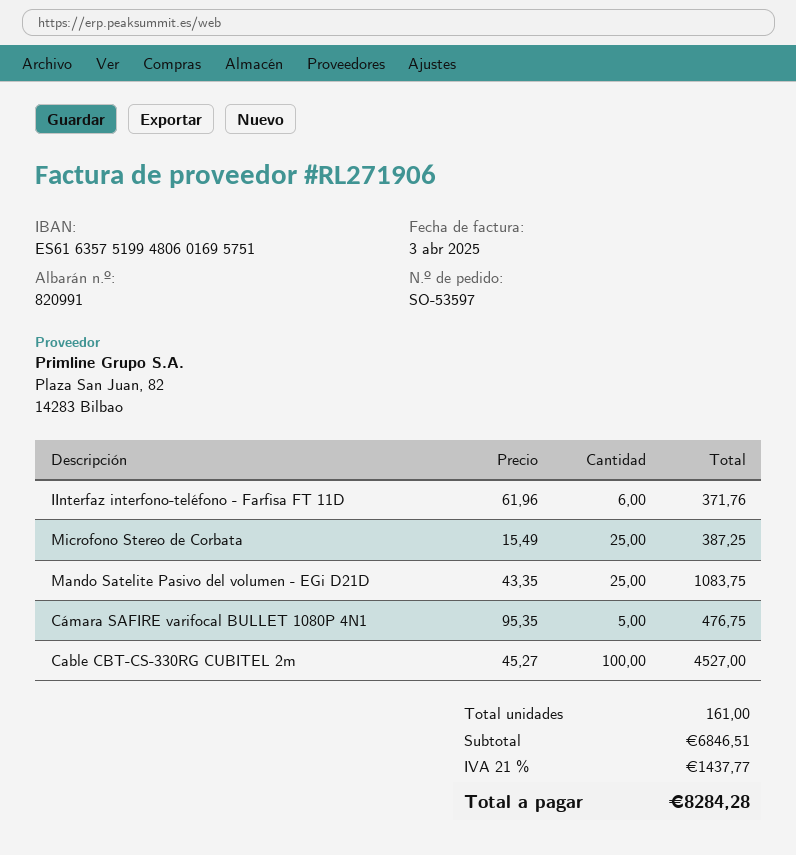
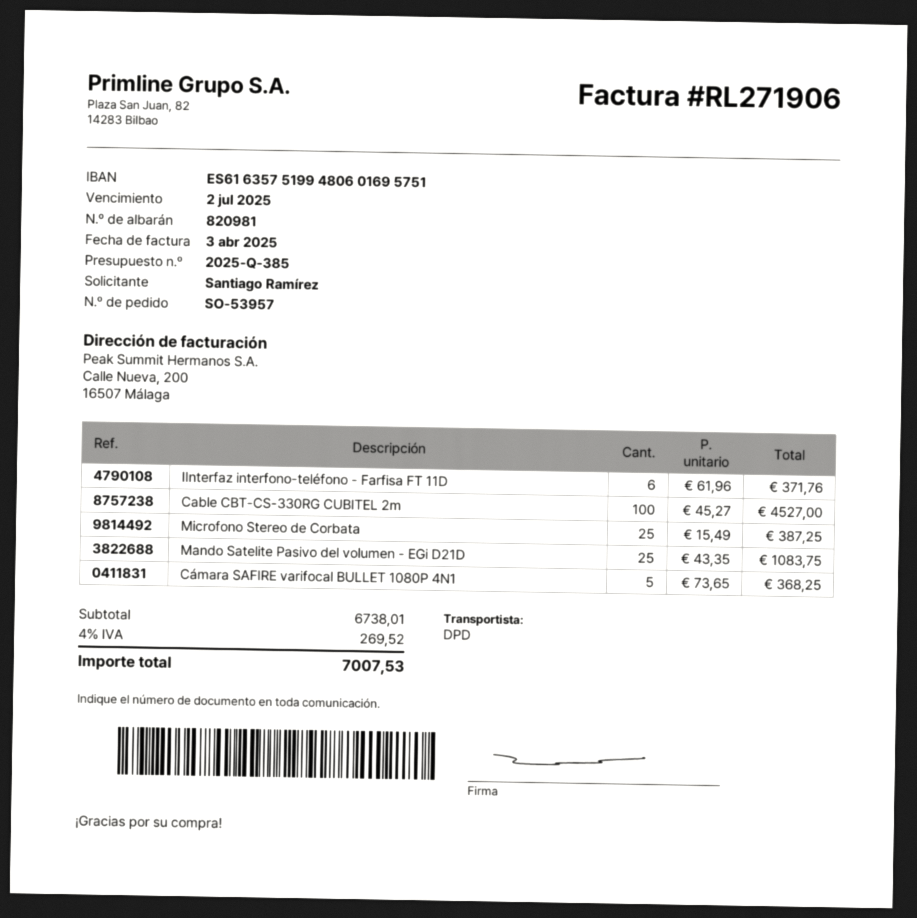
order number: SO-53597 -> SO-53957
delivery note number: 820991 -> 820981
Cámara SAFIRE varifocal BULLET 1080P 4N1: 5 x 95.35 = 476.75 -> 5 x 73.65 = 368.25
subtotal: 6846.51 -> 6738.01
tax: 21% = 1437.77 -> 4% = 269.52
total: 8284.28 -> 7007.53

